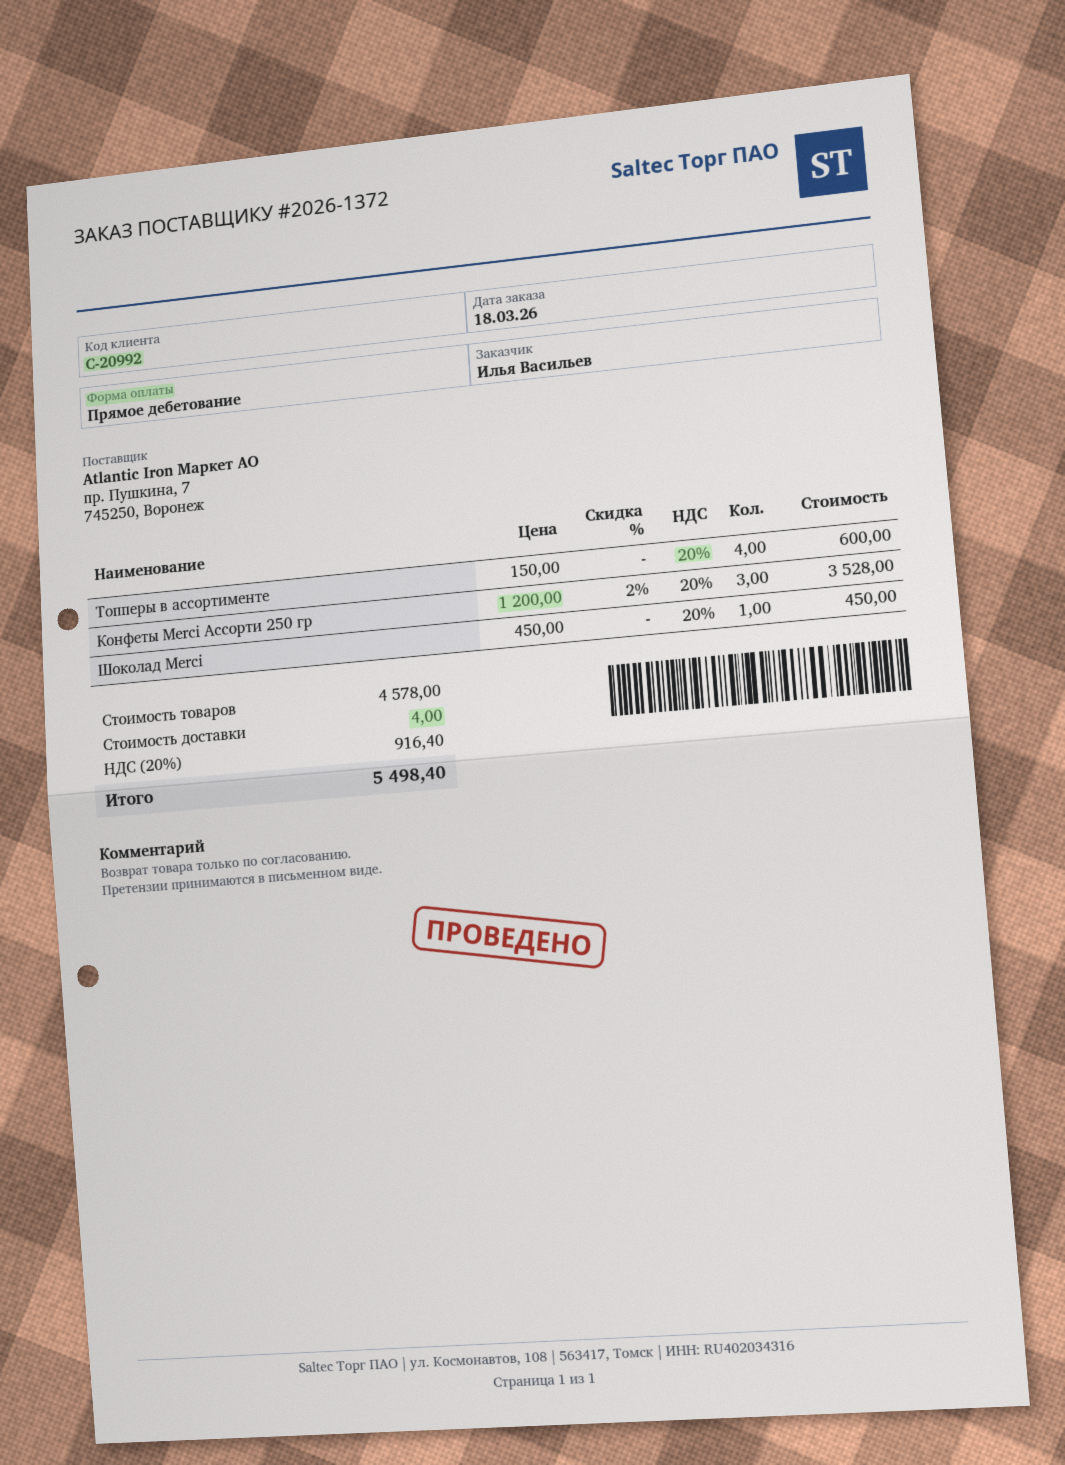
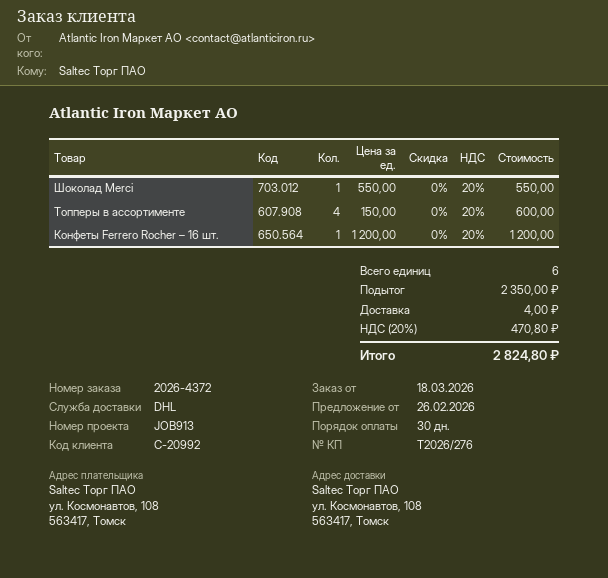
order number: 2026-1372 -> 2026-4372
Конфеты Merci Ассорти 250 гр: 3 x 1200.00 - 2% = 3528.00 -> none
Шоколад Merci: 1 x 450.00 = 450.00 -> 1 x 550.00 = 550.00
Конфеты Ferrero Rocher – 16 шт.: none -> 1 x 1200.00 = 1200.00
subtotal: 4578.00 -> 2350.00
tax: 20% = 916.40 -> 20% = 470.80
total: 5498.40 -> 2824.80

